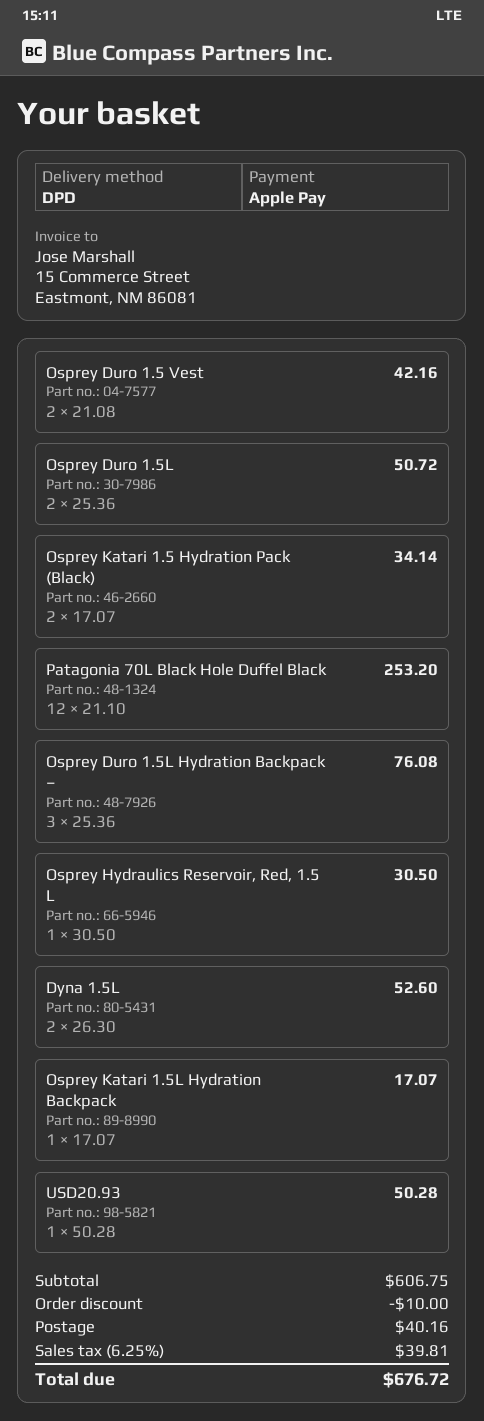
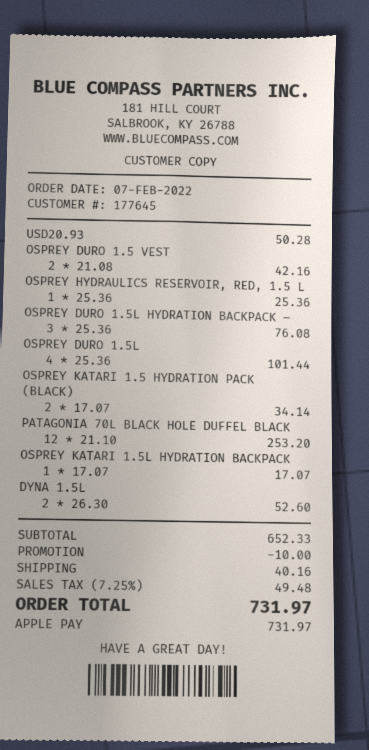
Osprey Duro 1.5L: 2 x 25.36 = 50.72 -> 4 x 25.36 = 101.44
Osprey Hydraulics Reservoir, Red, 1.5 L: 1 x 30.50 = 30.50 -> 1 x 25.36 = 25.36
subtotal: 606.75 -> 652.33
tax: 6.25% = 39.81 -> 7.25% = 49.48
total: 676.72 -> 731.97

